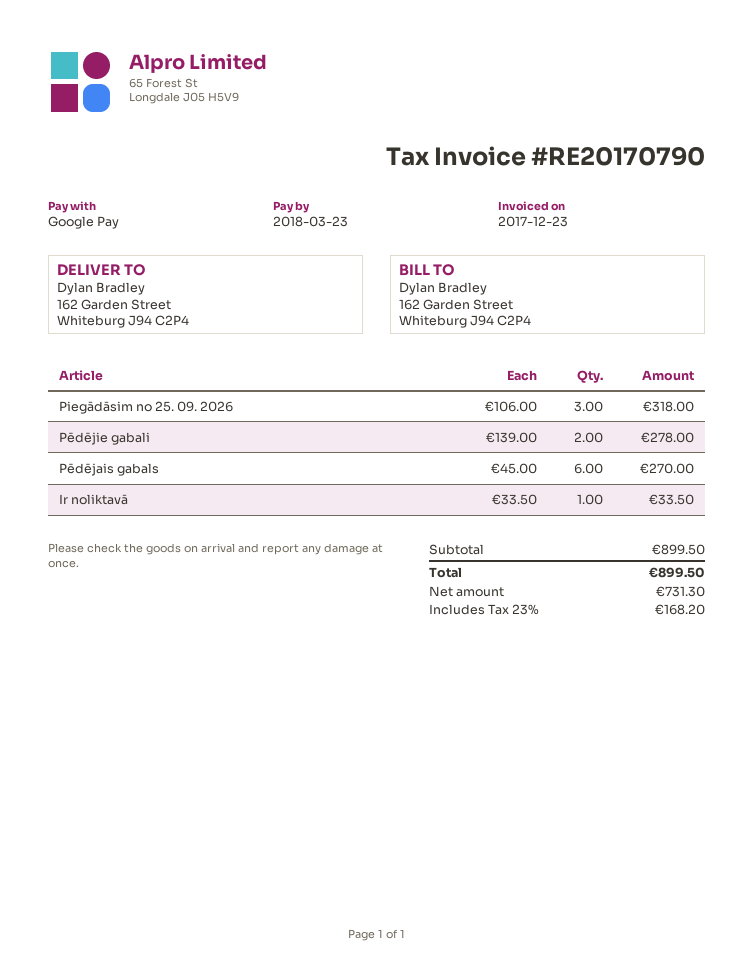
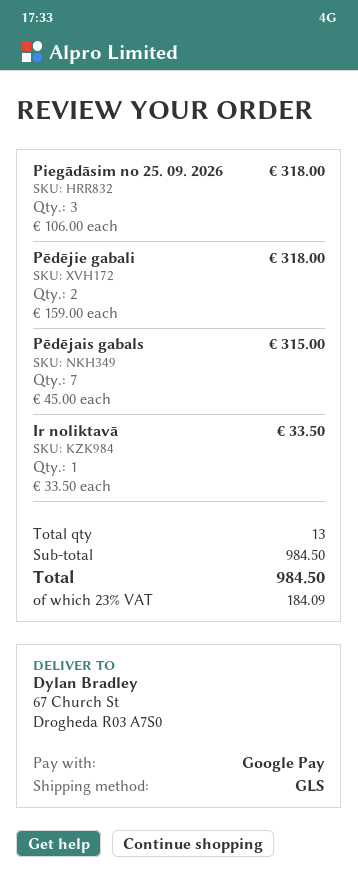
ship to: 162 Garden Street, Whiteburg J94 C2P4 -> 67 Church St, Drogheda R03 A7S0
Pēdējie gabali: 2 x 139.00 = 278.00 -> 2 x 159.00 = 318.00
Pēdējais gabals: 6 x 45.00 = 270.00 -> 7 x 45.00 = 315.00
subtotal: 899.50 -> 984.50
tax: 23% = 168.20 -> 23% = 184.09
total: 899.50 -> 984.50

